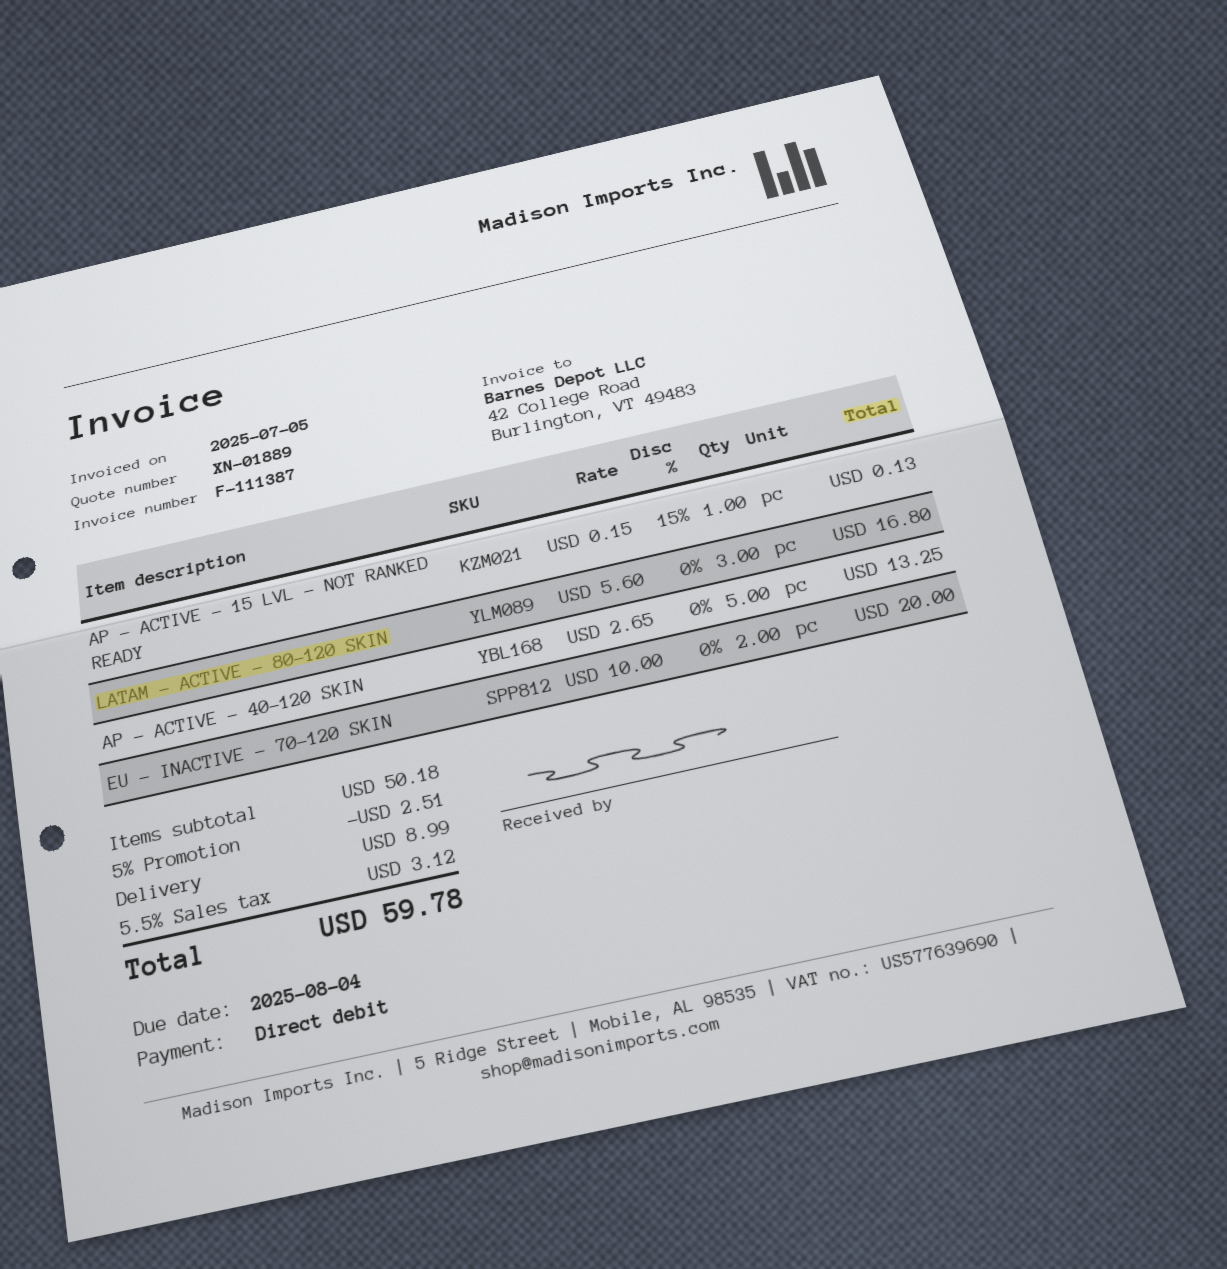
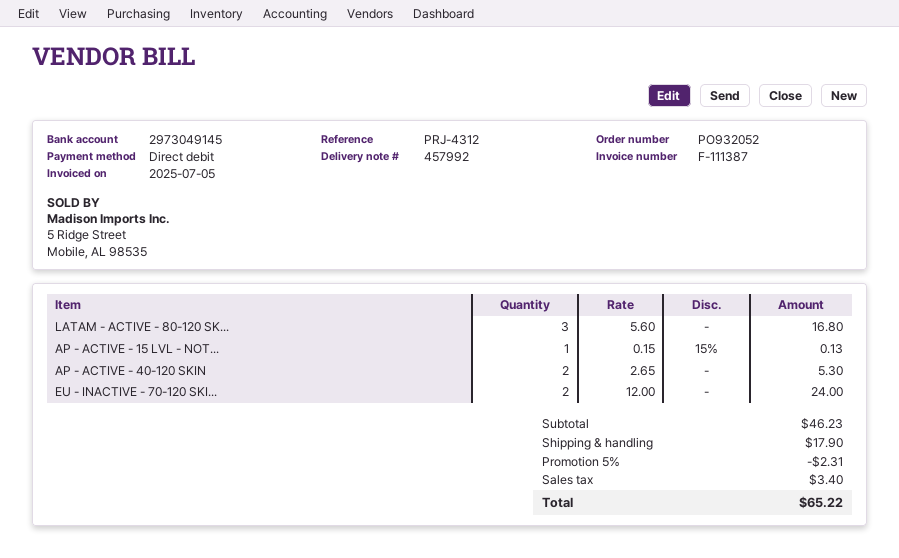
AP - ACTIVE - 40-120 SKIN: 5 x 2.65 = 13.25 -> 2 x 2.65 = 5.30
EU - INACTIVE - 70-120 SKIN: 2 x 10.00 = 20.00 -> 2 x 12.00 = 24.00
subtotal: 50.18 -> 46.23
discount: 5% = 2.51 -> 5% = 2.31
shipping: 8.99 -> 17.90
tax: 3.12 -> 3.40
total: 59.78 -> 65.22

